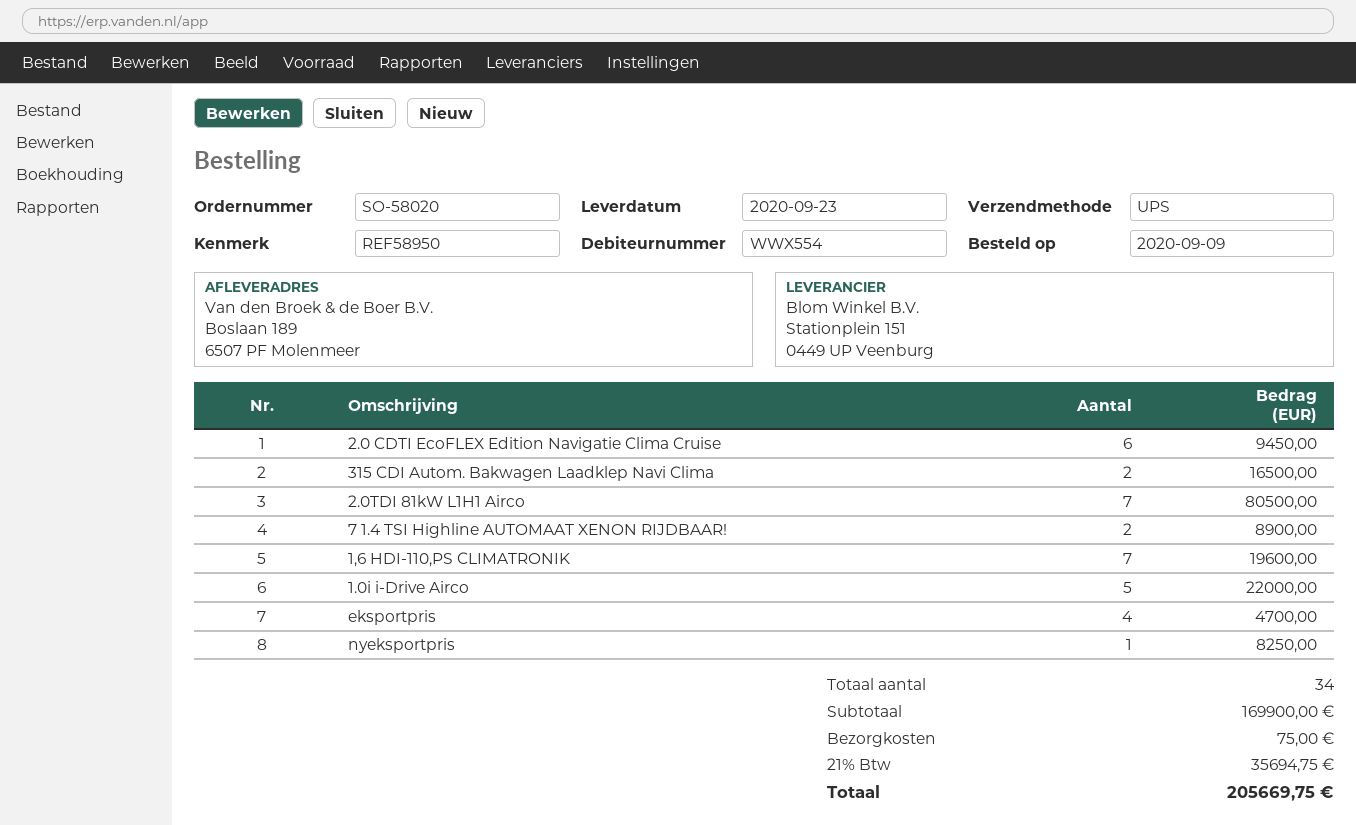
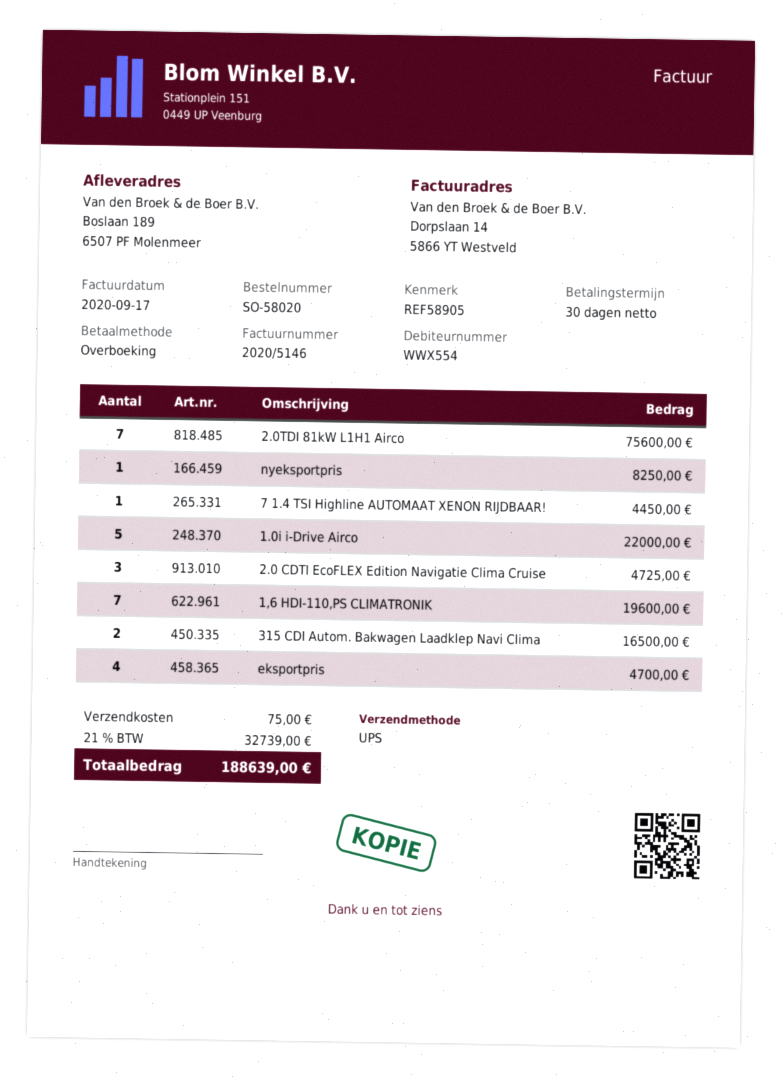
reference: REF58950 -> REF58905
2.0 CDTI EcoFLEX Edition Navigatie Clima Cruise: 6 for 9450.00 -> 3 for 4725.00
2.0TDI 81kW L1H1 Airco: 7 for 80500.00 -> 7 for 75600.00
7 1.4 TSI Highline AUTOMAAT XENON RIJDBAAR!: 2 for 8900.00 -> 1 for 4450.00
tax: 21% = 35694.75 -> 21% = 32739.00
total: 205669.75 -> 188639.00

